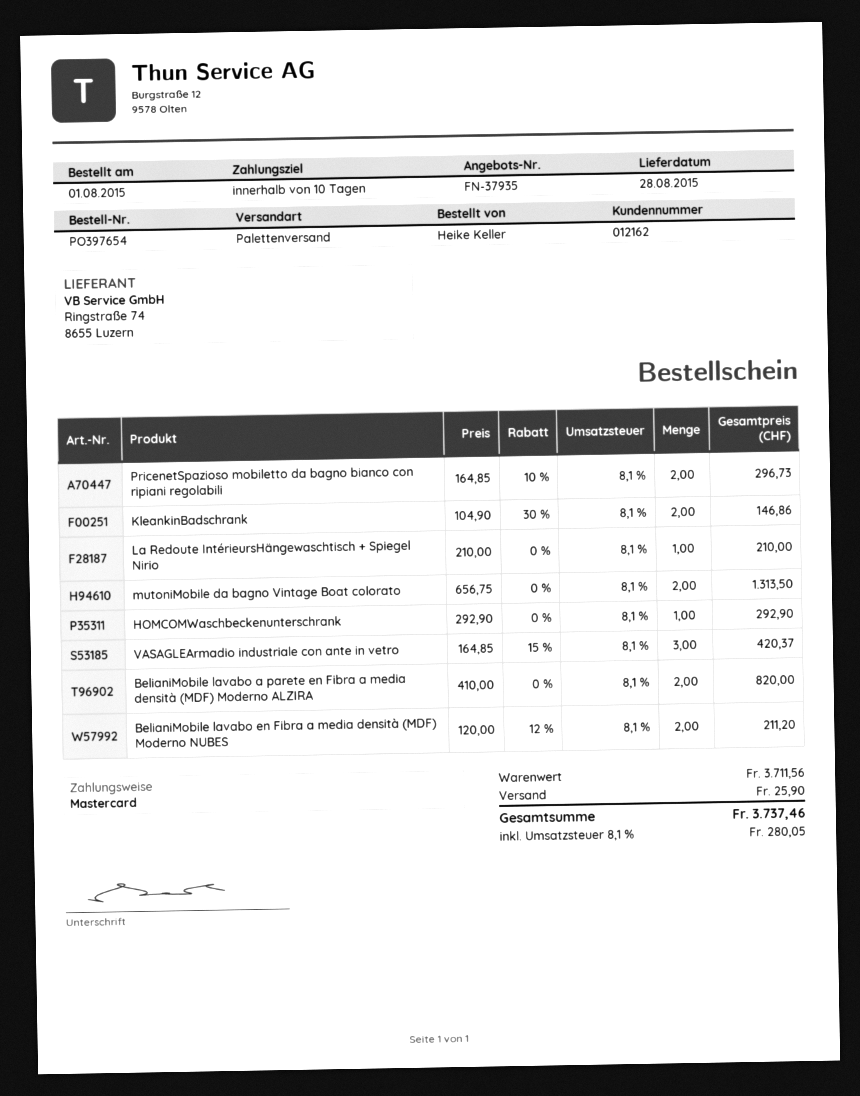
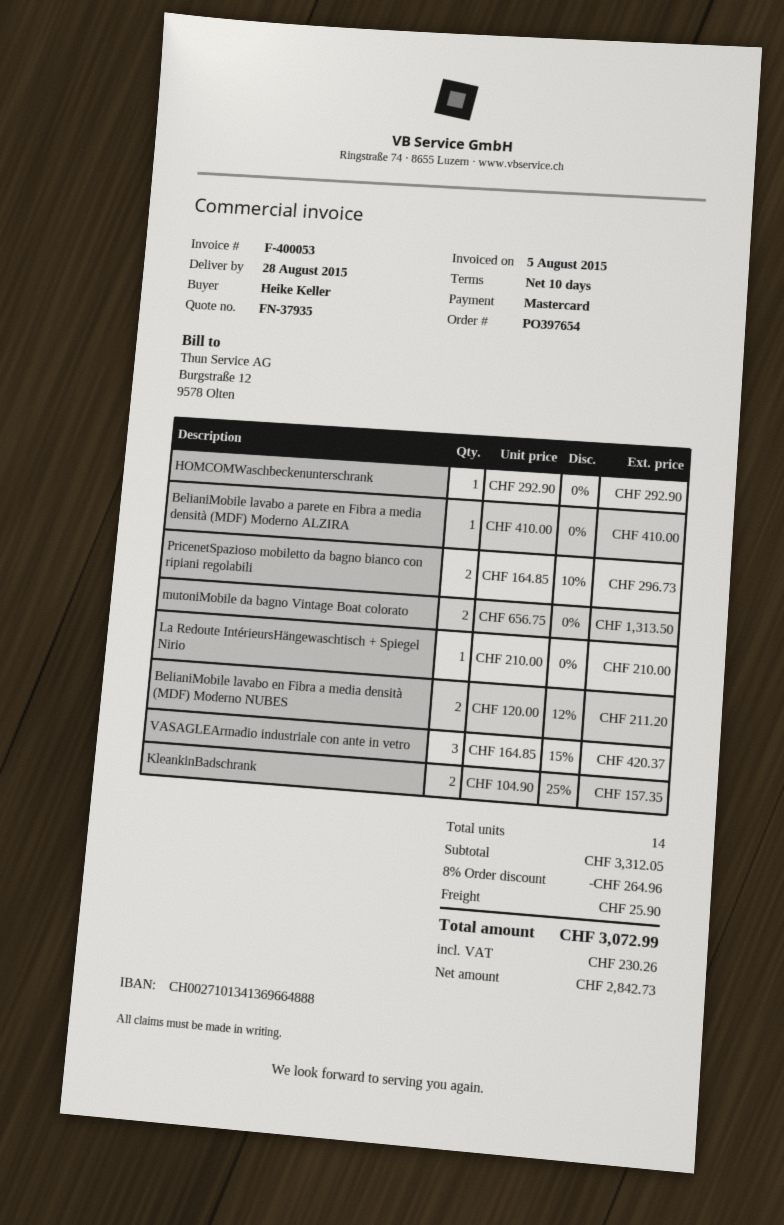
KleankinBadschrank: 2 x 104.90 - 30% = 146.86 -> 2 x 104.90 - 25% = 157.35
BelianiMobile lavabo a parete en Fibra a media densità (MDF) Moderno ALZIRA: 2 x 410.00 = 820.00 -> 1 x 410.00 = 410.00
subtotal: 3711.56 -> 3312.05
discount: none -> 8% = 264.96
tax: 280.05 -> 230.26
total: 3737.46 -> 3072.99

